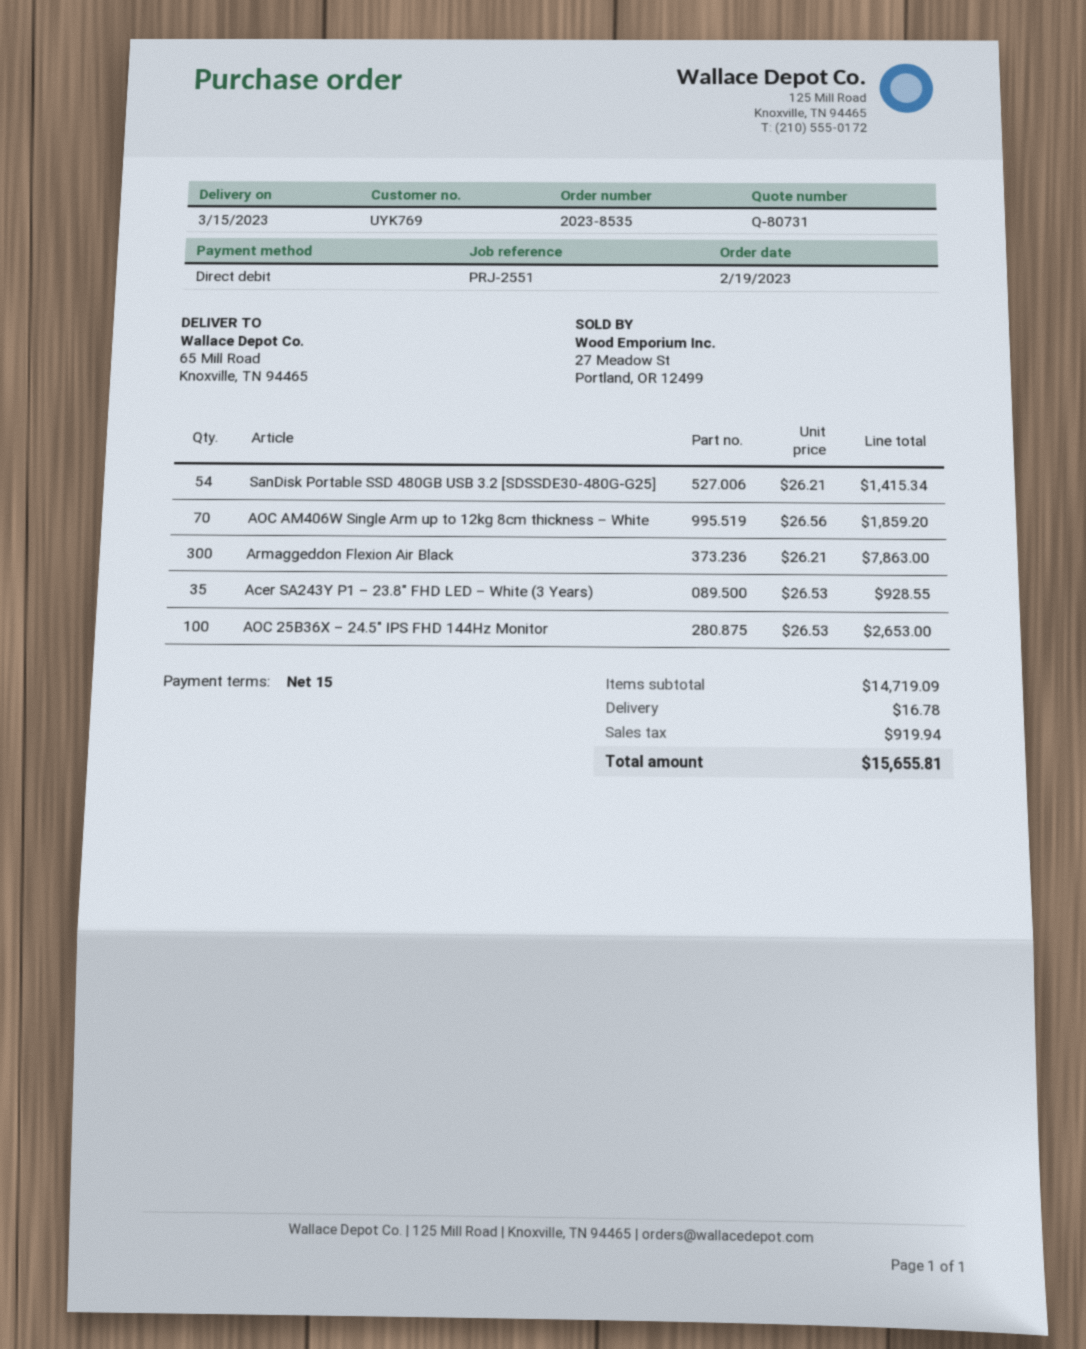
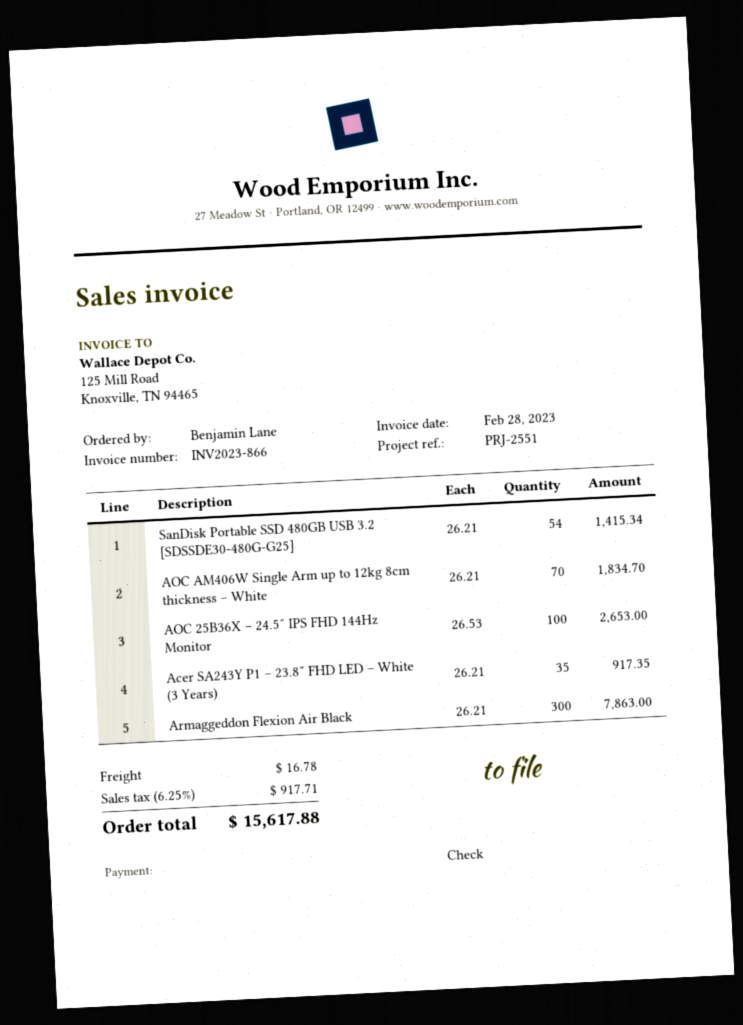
payment method: direct debit -> cheque
AOC AM406W Single Arm up to 12kg 8cm thickness – White: 70 x 26.56 = 1859.20 -> 70 x 26.21 = 1834.70
Acer SA243Y P1 – 23.8″ FHD LED – White (3 Years): 35 x 26.53 = 928.55 -> 35 x 26.21 = 917.35
tax: 919.94 -> 917.71
total: 15655.81 -> 15617.88

